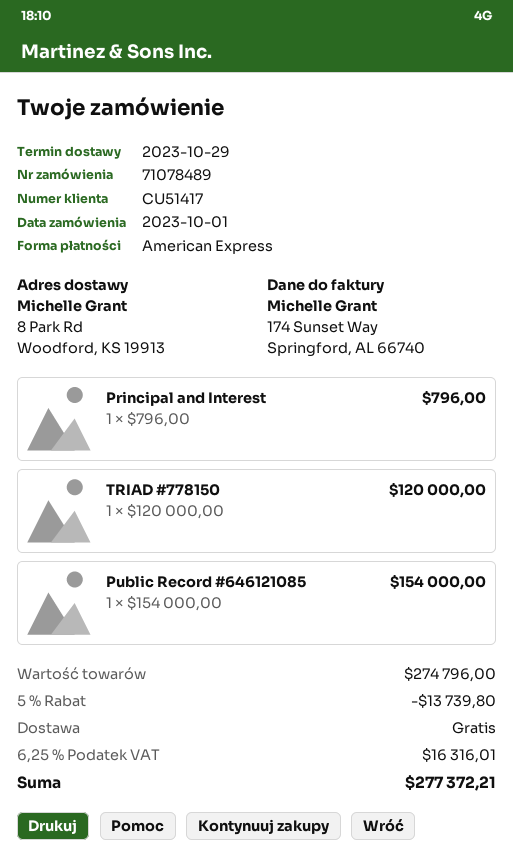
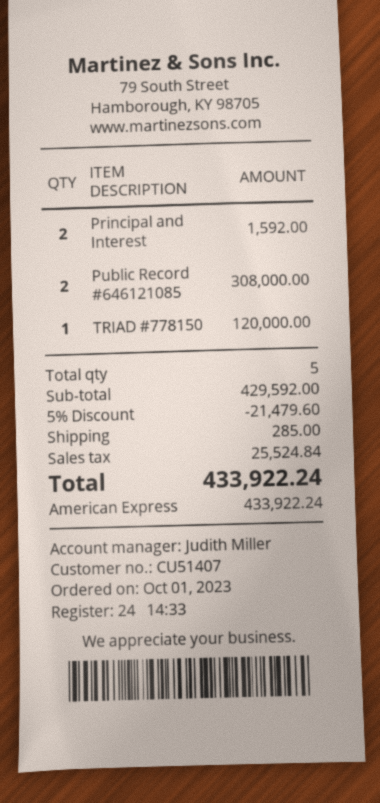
customer number: CU51417 -> CU51407
Principal and Interest: 1 for 796.00 -> 2 for 1592.00
Public Record #646121085: 1 for 154000.00 -> 2 for 308000.00
subtotal: 274796.00 -> 429592.00
discount: 5% = 13739.80 -> 5% = 21479.60
shipping: 0.00 -> 285.00
tax: 16316.01 -> 25524.84
total: 277372.21 -> 433922.24

